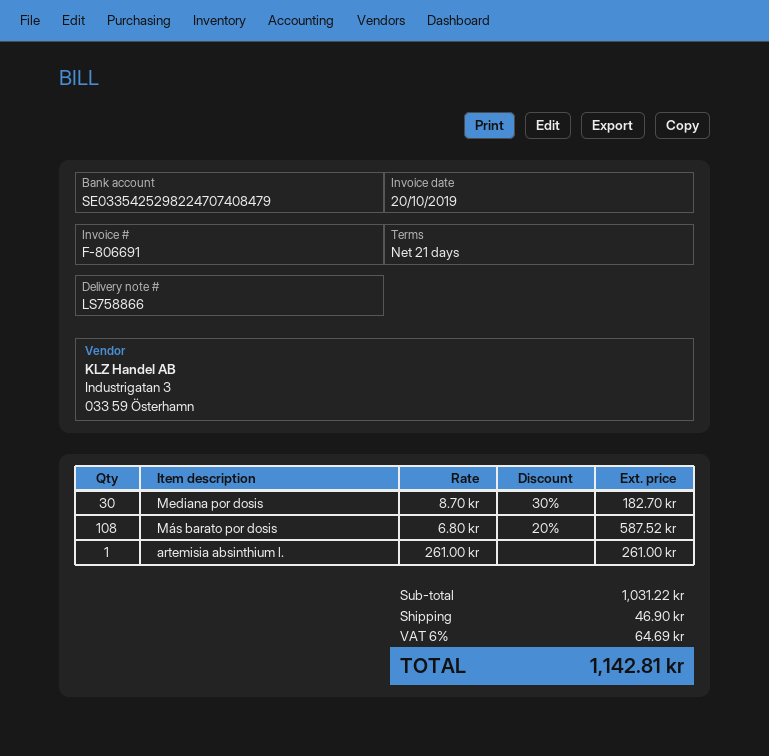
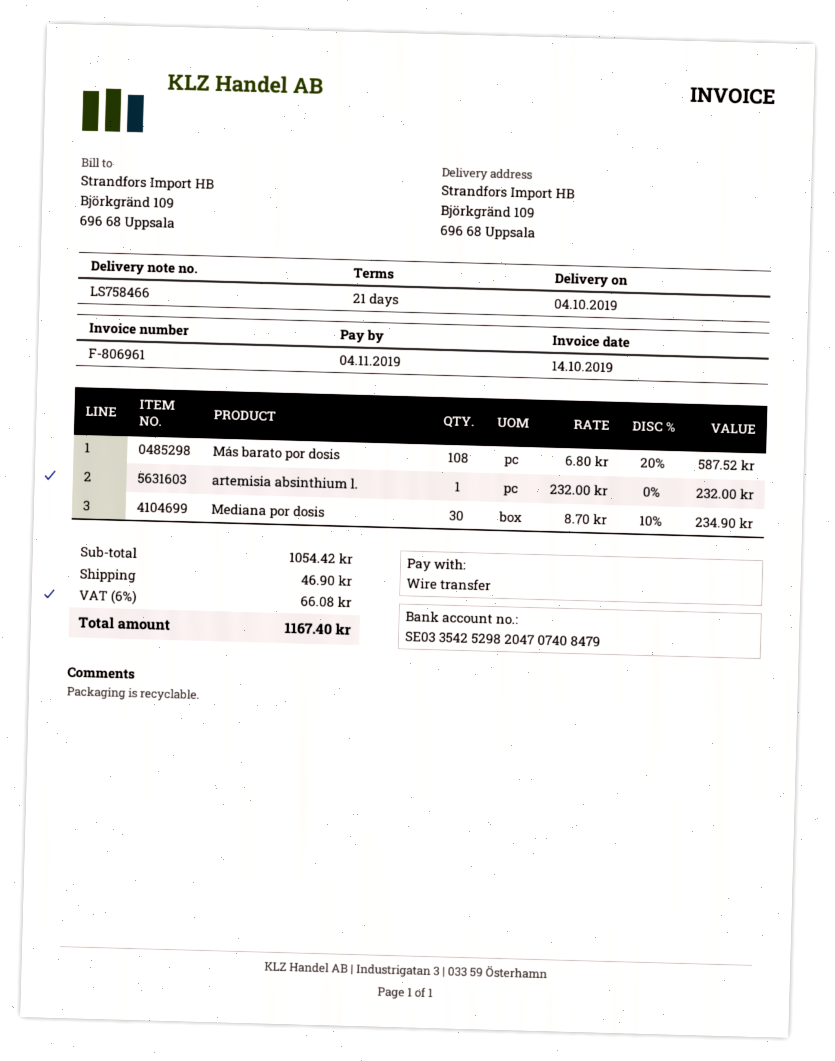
delivery note number: LS758866 -> LS758466
invoice number: F-806691 -> F-806961
invoice date: 2019-10-20 -> 2019-10-14
bank account: SE0335425298224707408479 -> SE0335425298204707408479
Mediana por dosis: 30 x 8.70 - 30% = 182.70 -> 30 x 8.70 - 10% = 234.90
artemisia absinthium l.: 1 x 261.00 = 261.00 -> 1 x 232.00 = 232.00
subtotal: 1031.22 -> 1054.42
tax: 6% = 64.69 -> 6% = 66.08
total: 1142.81 -> 1167.40

